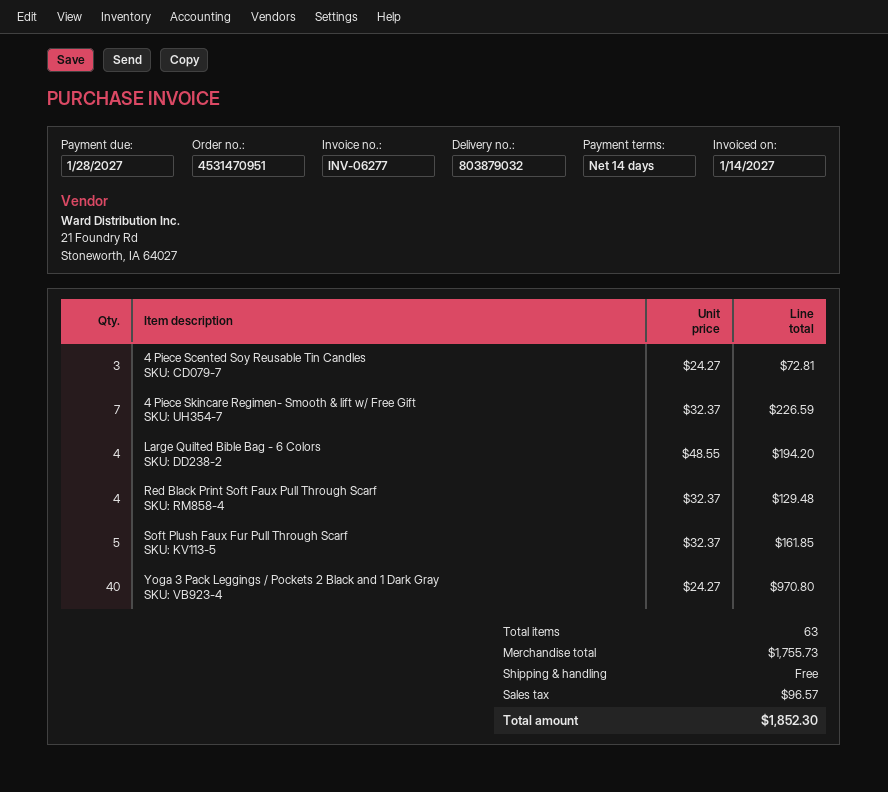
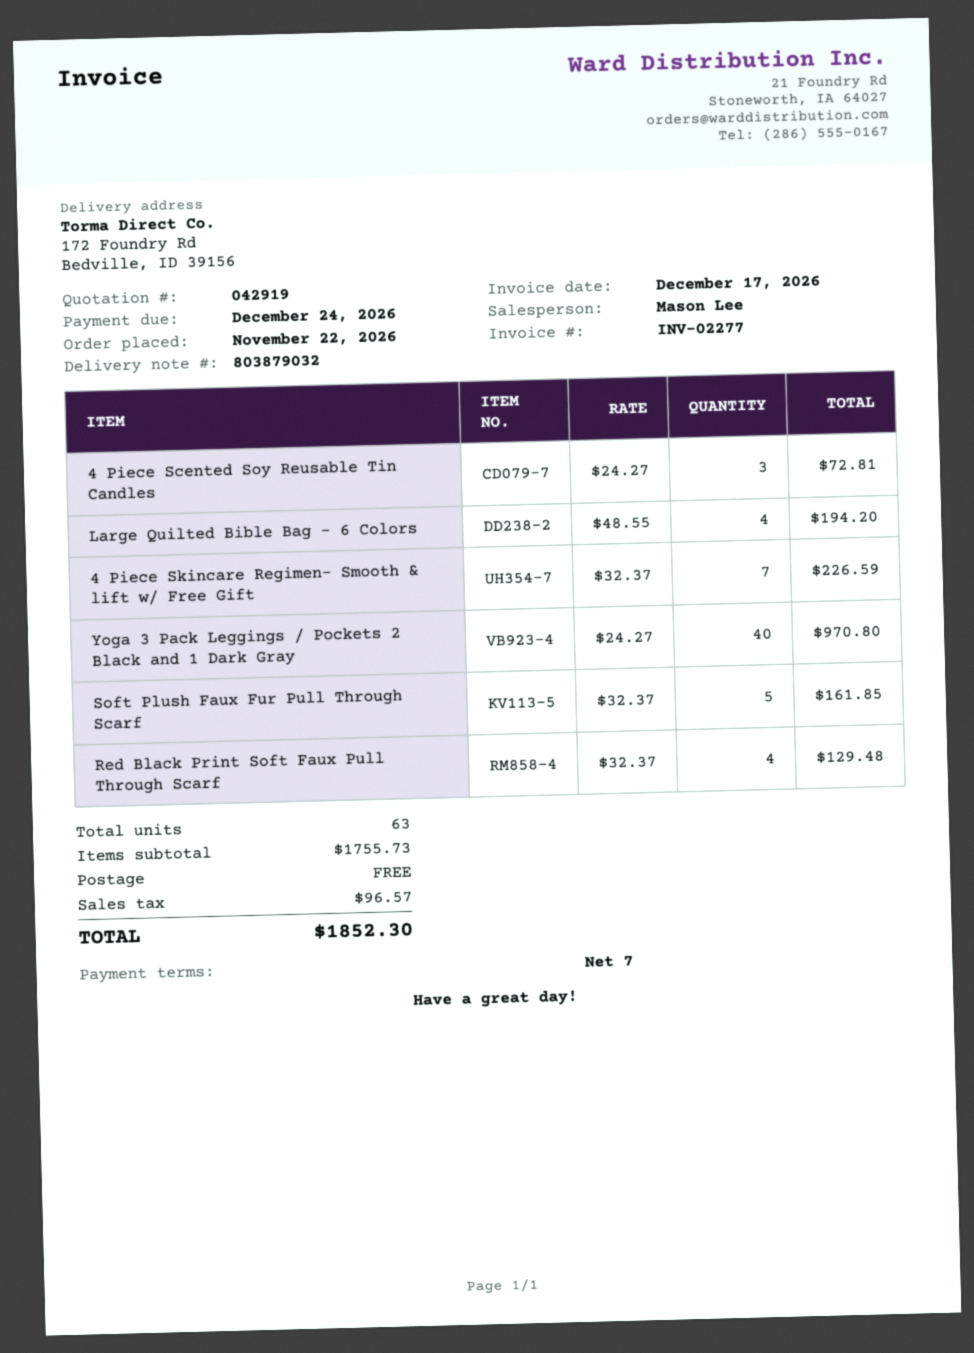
invoice number: INV-06277 -> INV-02277
invoice date: 2027-01-14 -> 2026-12-17
payment terms: 14 days -> 7 days
due date: 2027-01-28 -> 2026-12-24

